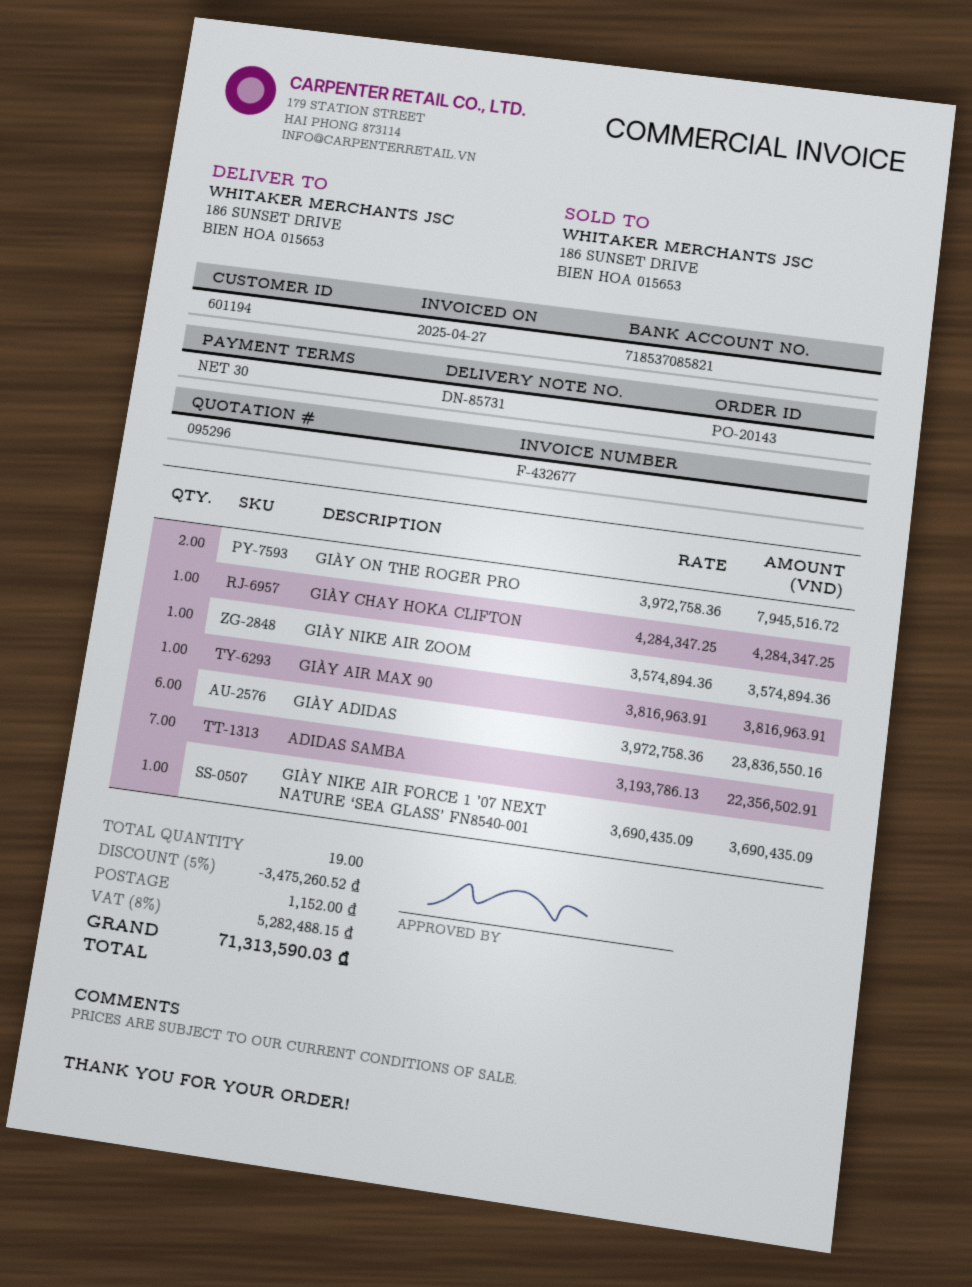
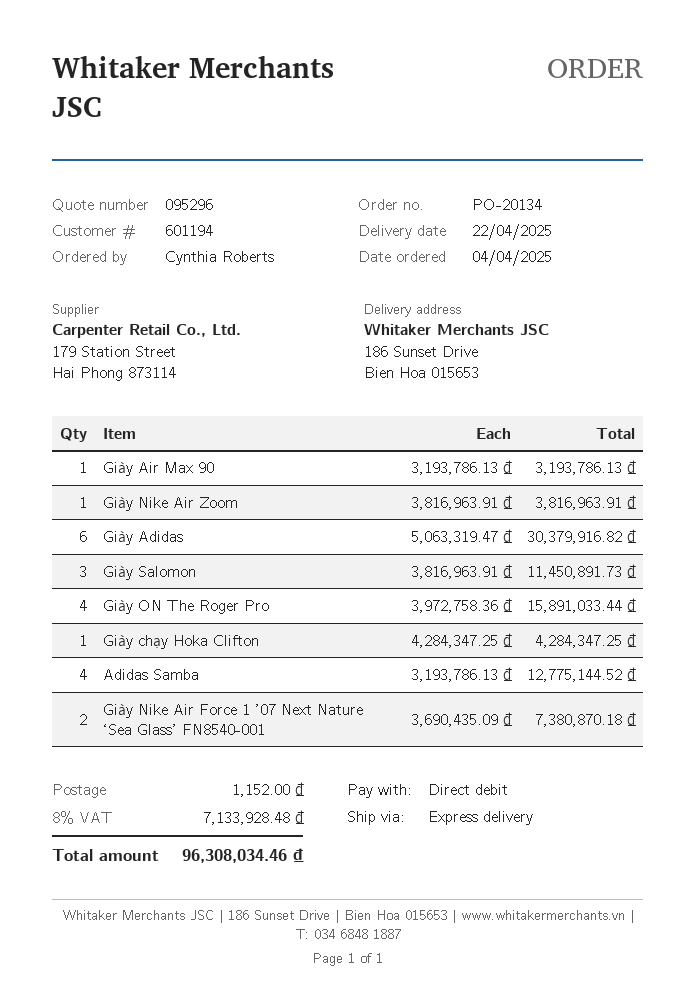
order number: PO-20143 -> PO-20134
GIÀY ON THE ROGER PRO: 2 x 3972758.36 = 7945516.72 -> 4 x 3972758.36 = 15891033.44
GIÀY NIKE AIR ZOOM: 1 x 3574894.36 = 3574894.36 -> 1 x 3816963.91 = 3816963.91
GIÀY AIR MAX 90: 1 x 3816963.91 = 3816963.91 -> 1 x 3193786.13 = 3193786.13
GIÀY ADIDAS: 6 x 3972758.36 = 23836550.16 -> 6 x 5063319.47 = 30379916.82
ADIDAS SAMBA: 7 x 3193786.13 = 22356502.91 -> 4 x 3193786.13 = 12775144.52
GIÀY NIKE AIR FORCE 1 ’07 NEXT NATURE ‘SEA GLASS’ FN8540-001: 1 x 3690435.09 = 3690435.09 -> 2 x 3690435.09 = 7380870.18
Giày Salomon: none -> 3 x 3816963.91 = 11450891.73
discount: 5% = 3475260.52 -> none
tax: 8% = 5282488.15 -> 8% = 7133928.48
total: 71313590.03 -> 96308034.46

